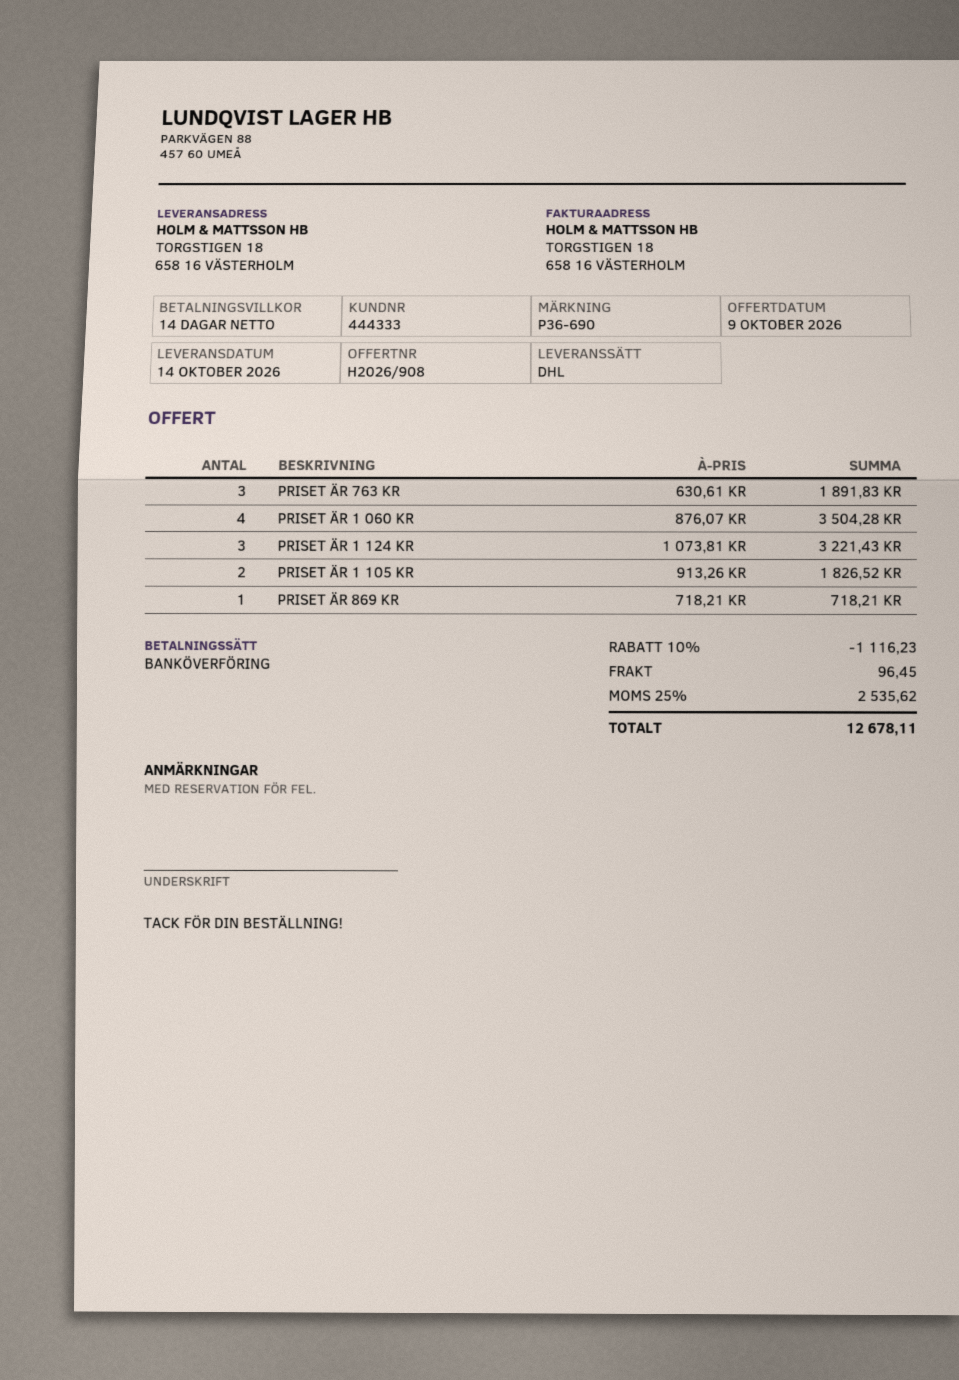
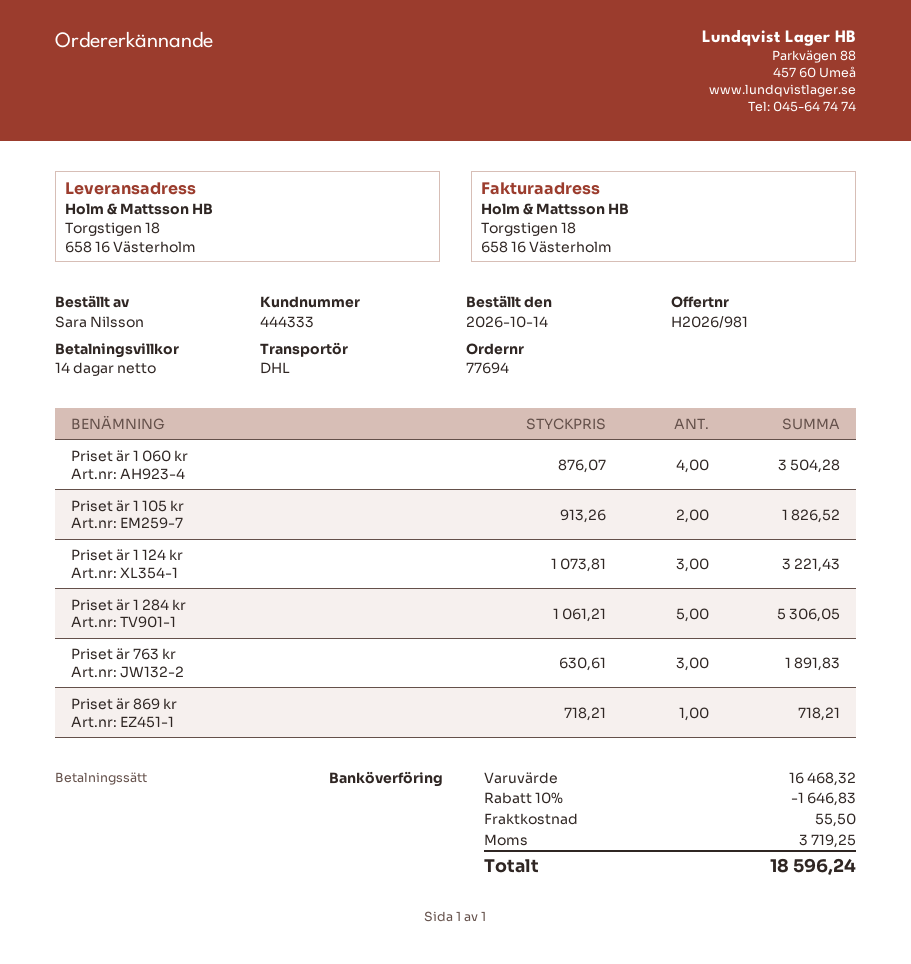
quote number: H2026/908 -> H2026/981
Priset är 1 284 kr: none -> 5 x 1061.21 = 5306.05
discount: 10% = 1116.23 -> 10% = 1646.83
shipping: 96.45 -> 55.50
tax: 2535.62 -> 3719.25
total: 12678.11 -> 18596.24

